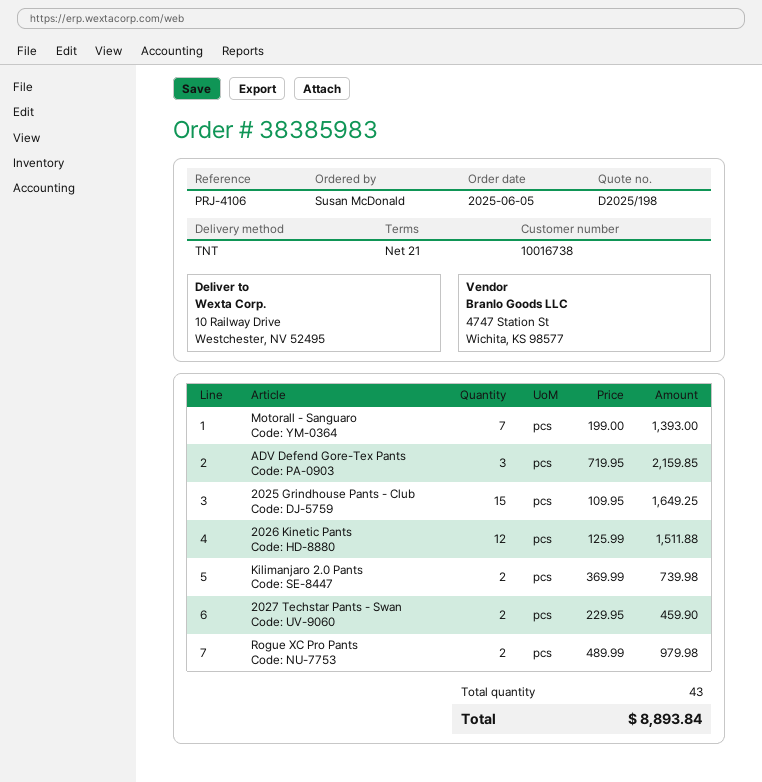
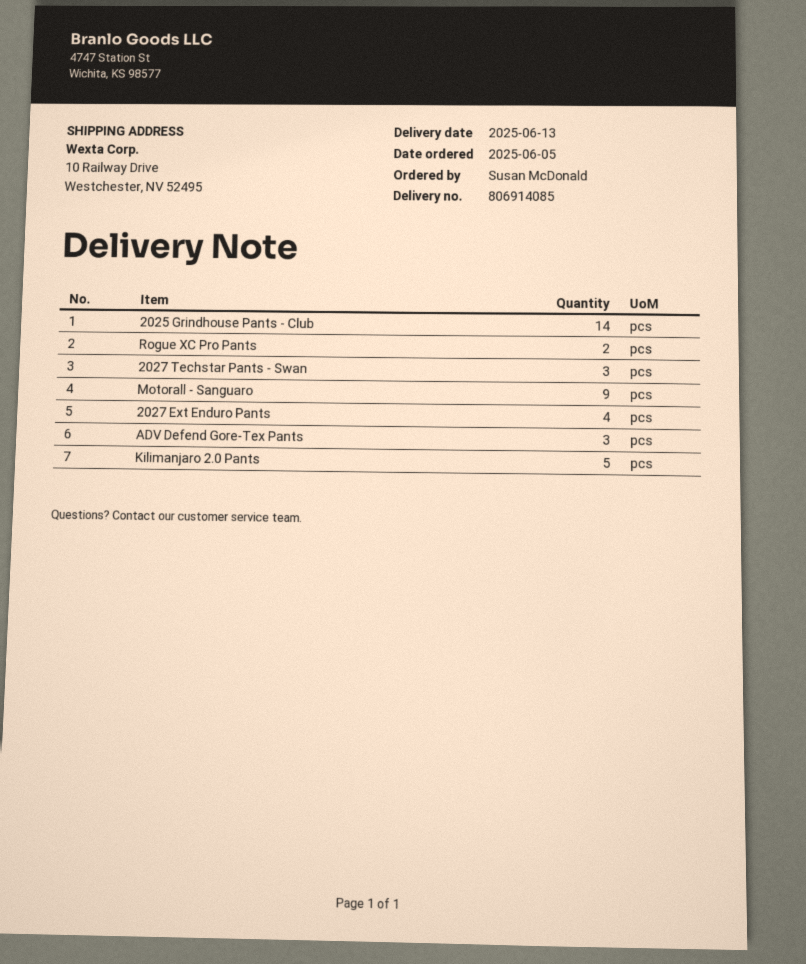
Motorall - Sanguaro: 7 -> 9
2025 Grindhouse Pants - Club: 15 -> 14
2026 Kinetic Pants: 12 -> none
Kilimanjaro 2.0 Pants: 2 -> 5
2027 Techstar Pants - Swan: 2 -> 3
2027 Ext Enduro Pants: none -> 4

